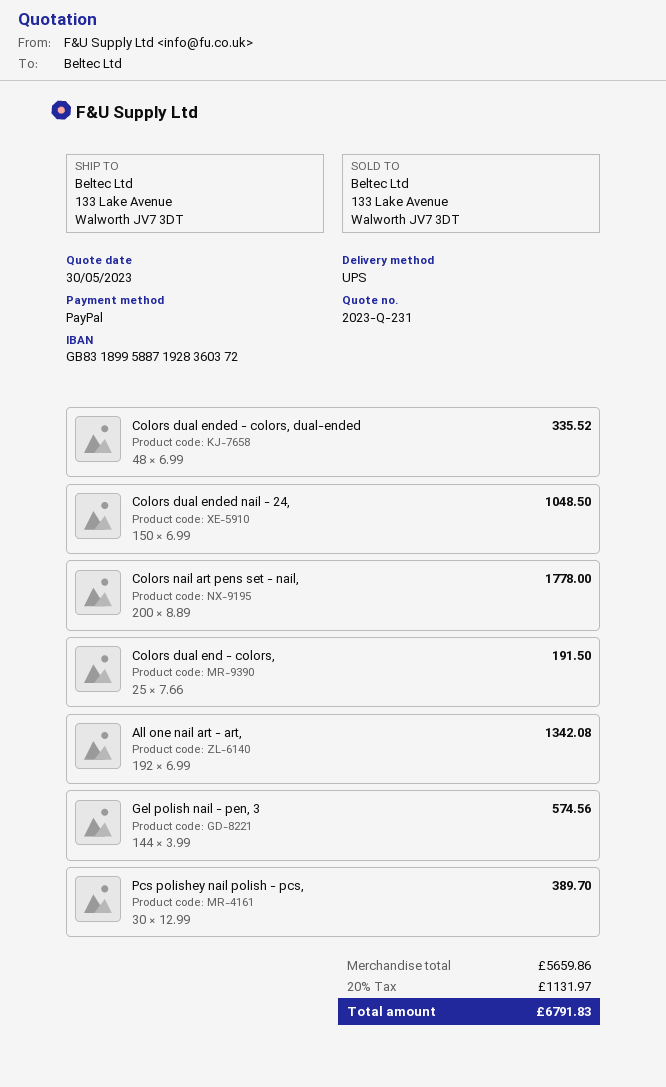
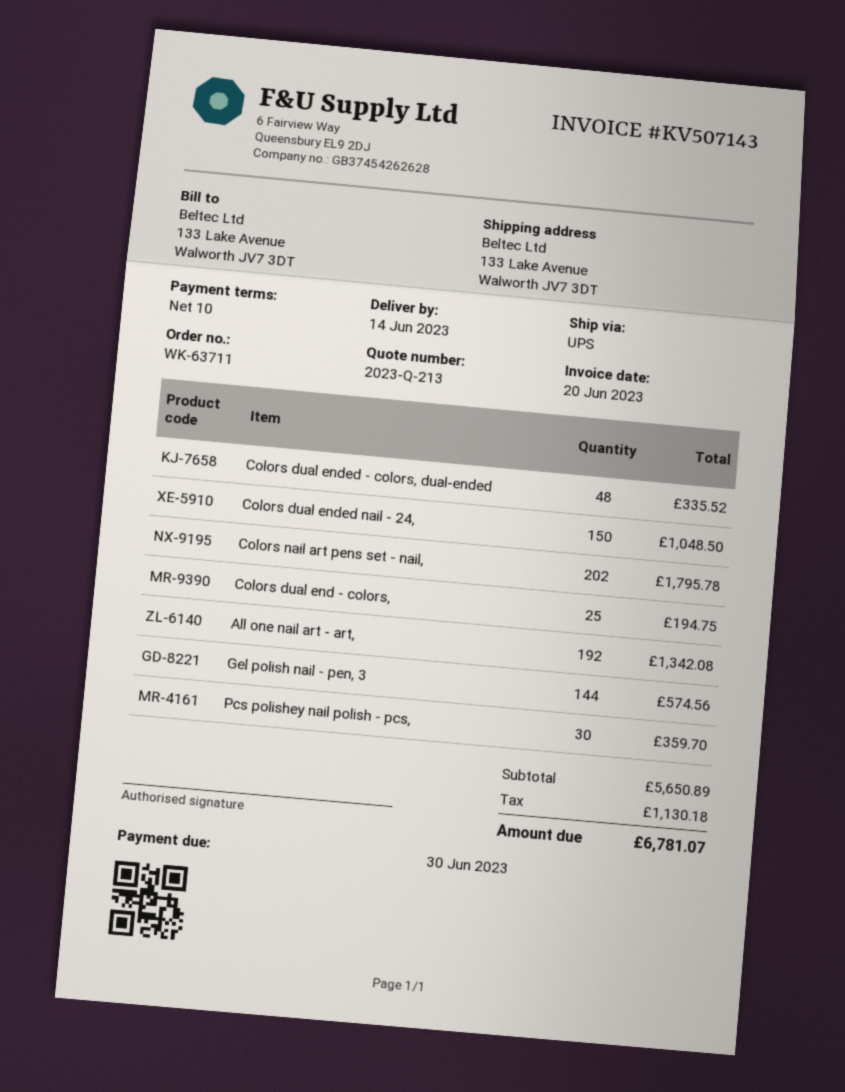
quote number: 2023-Q-231 -> 2023-Q-213
Colors nail art pens set - nail,: 200 for 1778.00 -> 202 for 1795.78
Colors dual end - colors,: 25 for 191.50 -> 25 for 194.75
Pcs polishey nail polish - pcs,: 30 for 389.70 -> 30 for 359.70
subtotal: 5659.86 -> 5650.89
tax: 1131.97 -> 1130.18
total: 6791.83 -> 6781.07

